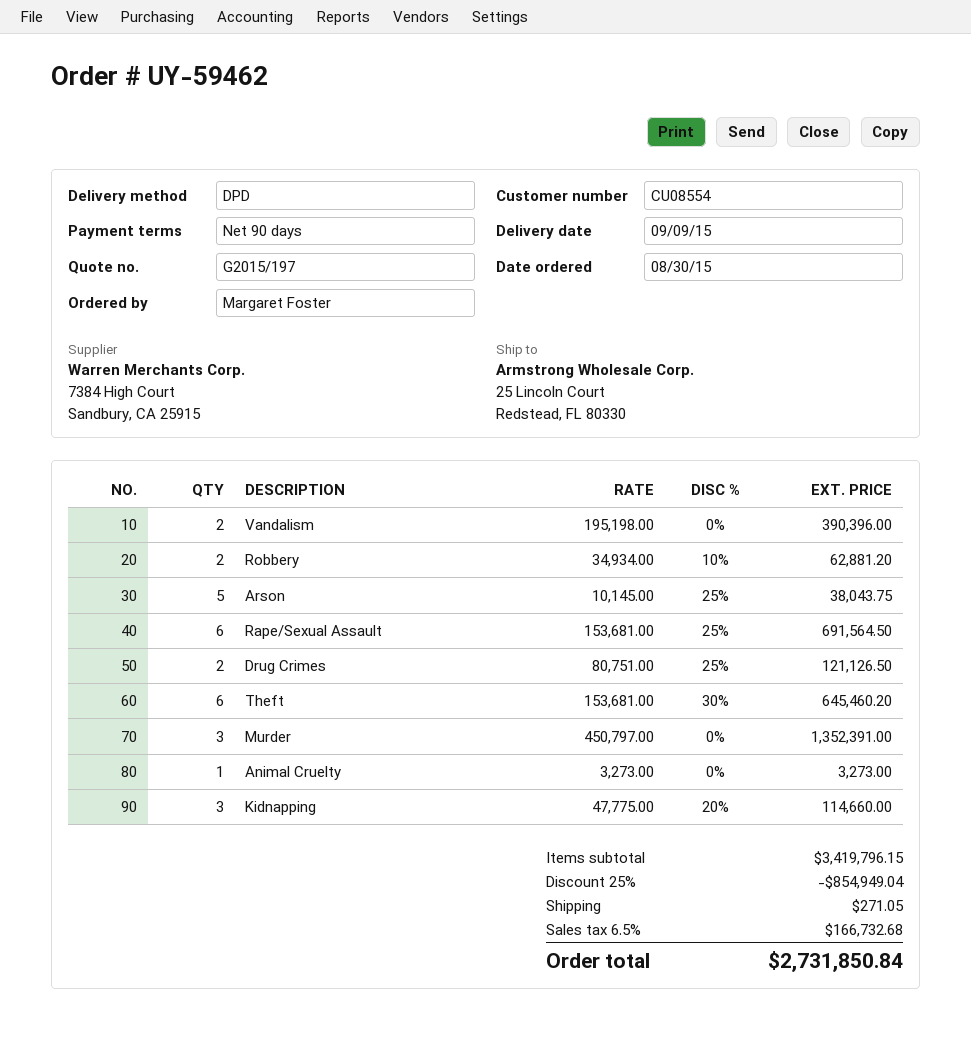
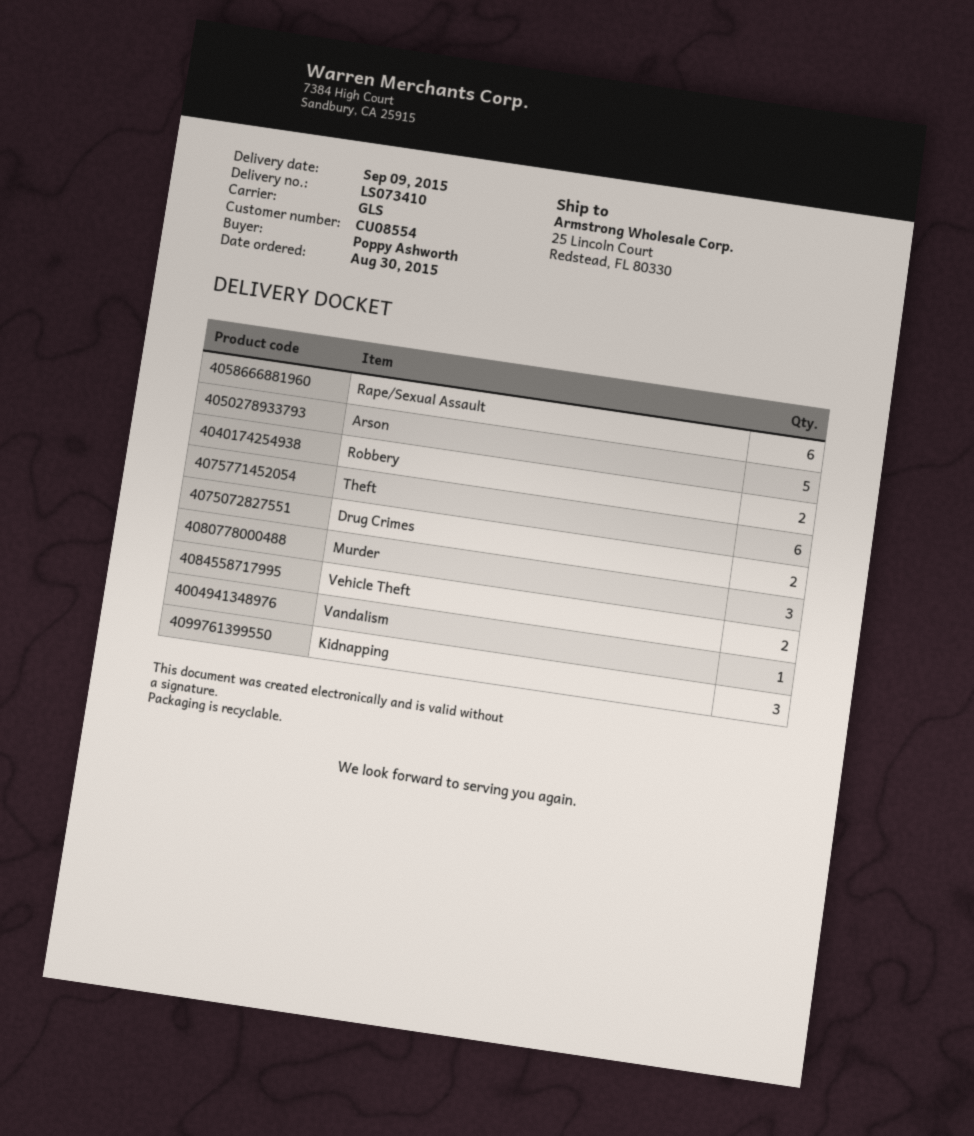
ordered by: Margaret Foster -> Poppy Ashworth
shipping method: DPD -> GLS
Vandalism: 2 -> 1
Animal Cruelty: 1 -> none
Vehicle Theft: none -> 2

